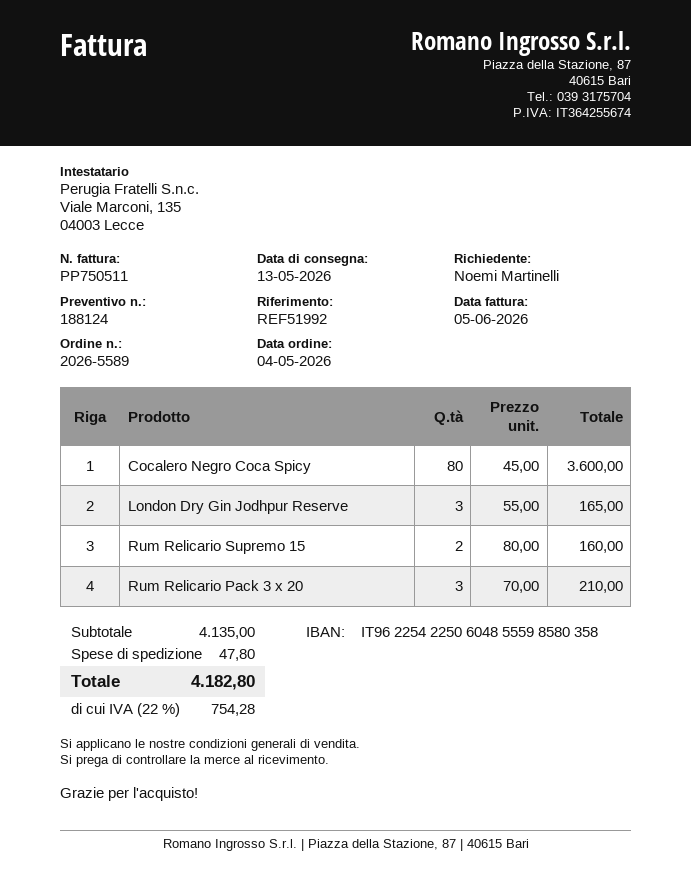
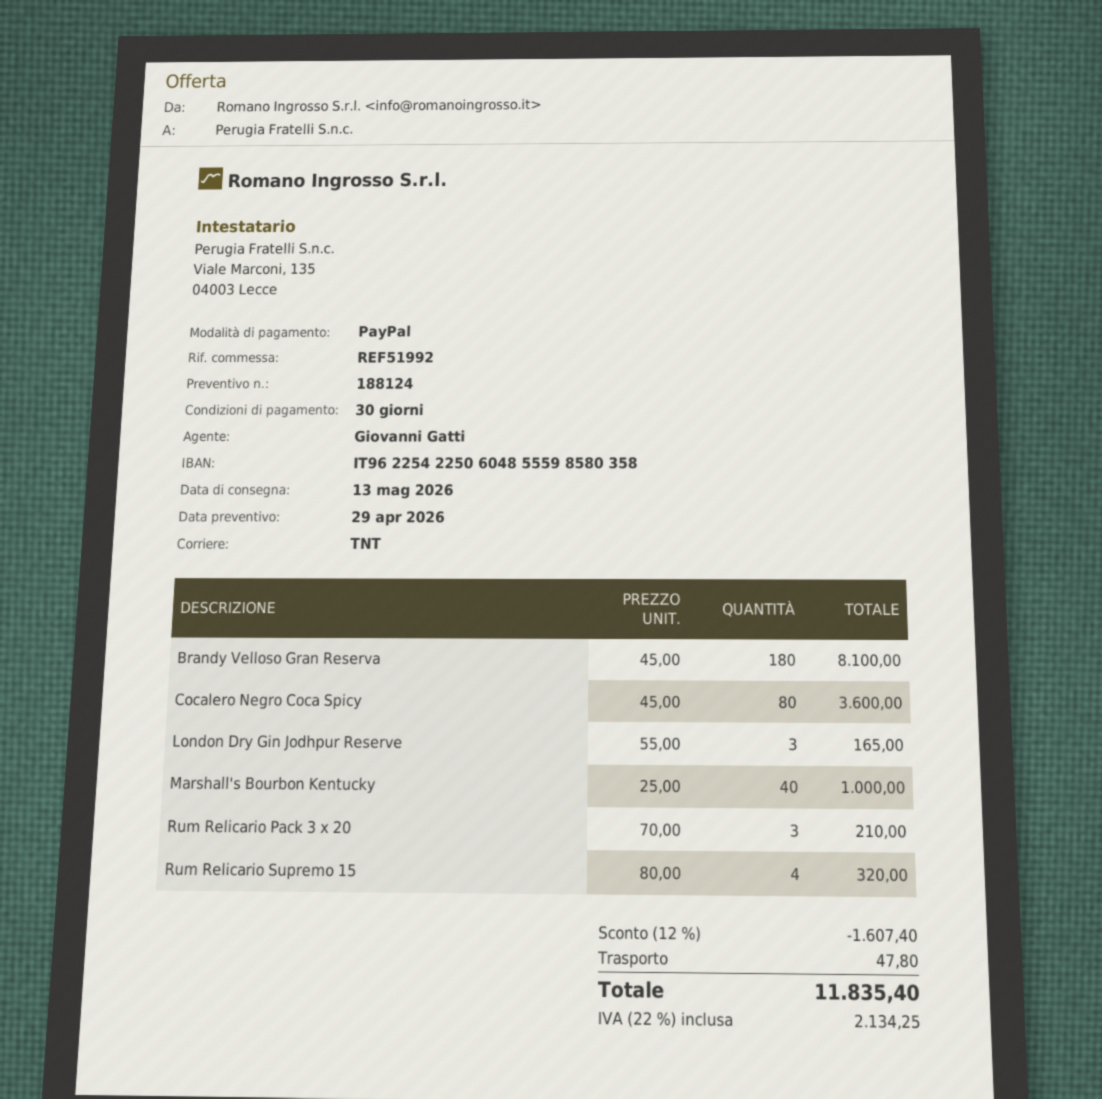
Rum Relicario Supremo 15: 2 x 80.00 = 160.00 -> 4 x 80.00 = 320.00
Brandy Velloso Gran Reserva: none -> 180 x 45.00 = 8100.00
Marshall's Bourbon Kentucky: none -> 40 x 25.00 = 1000.00
discount: none -> 12% = 1607.40
tax: 22% = 754.28 -> 22% = 2134.25
total: 4182.80 -> 11835.40

